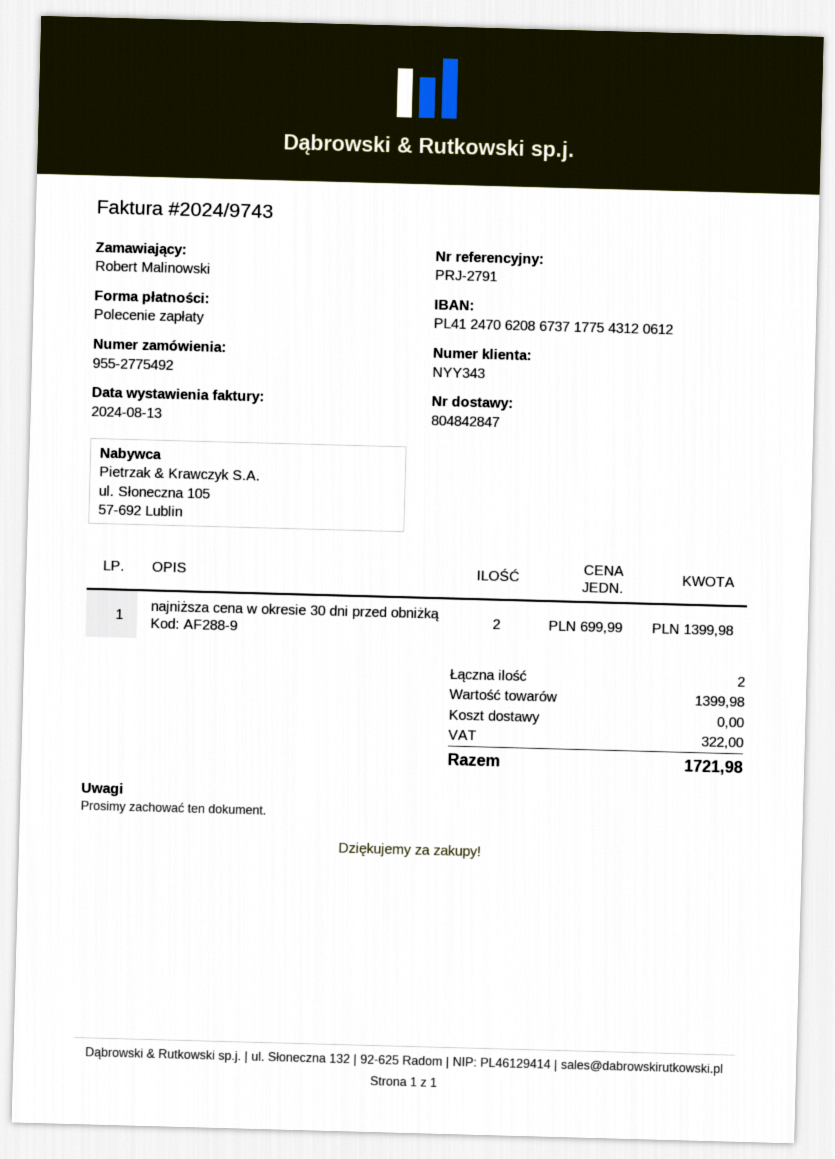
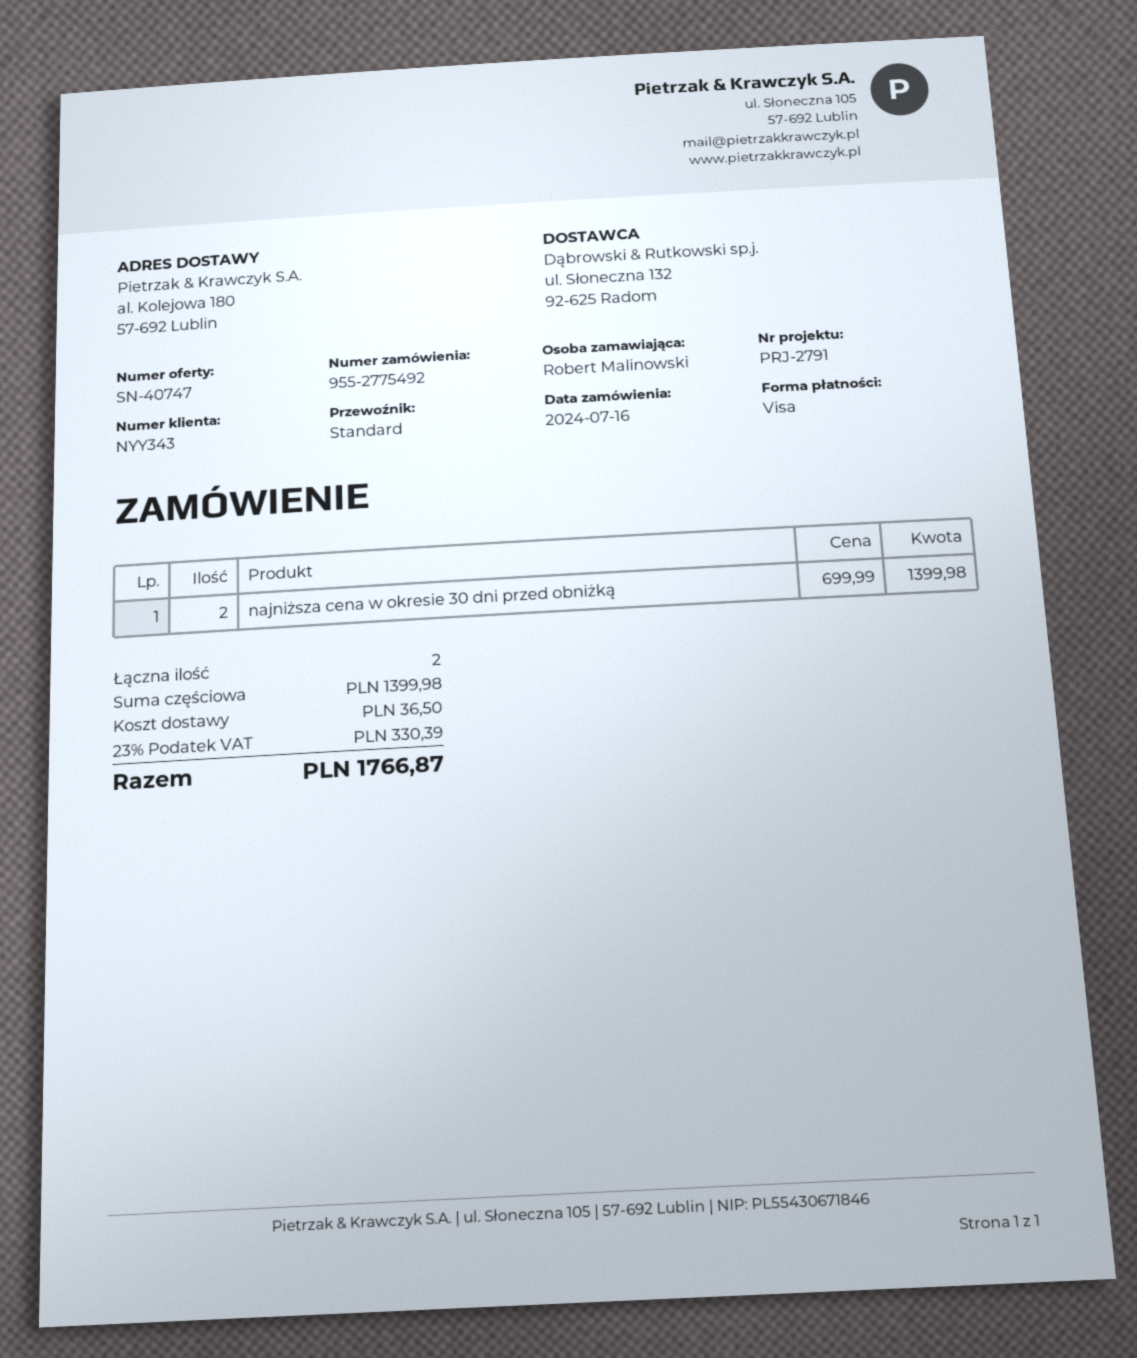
payment method: direct debit -> Visa
shipping: 0.00 -> 36.50
tax: 322.00 -> 330.39
total: 1721.98 -> 1766.87

